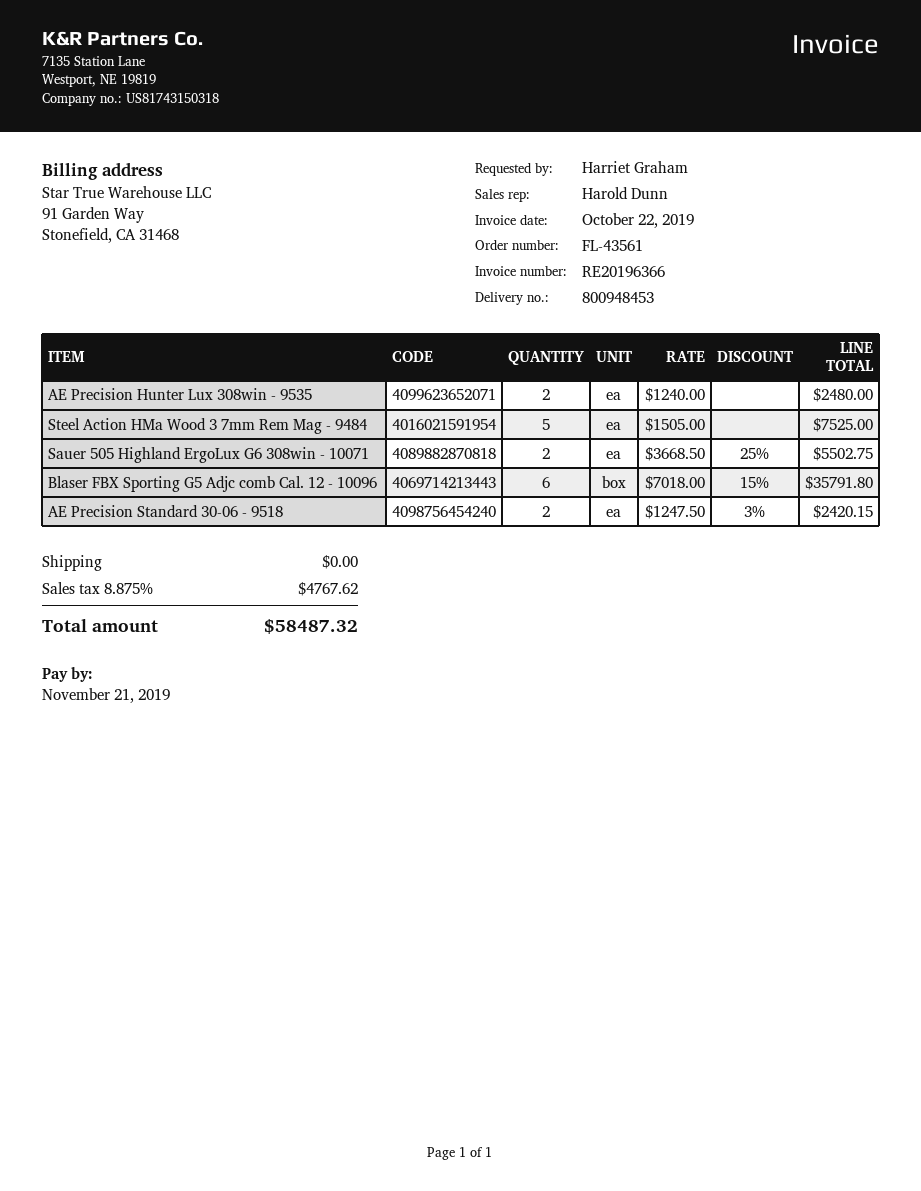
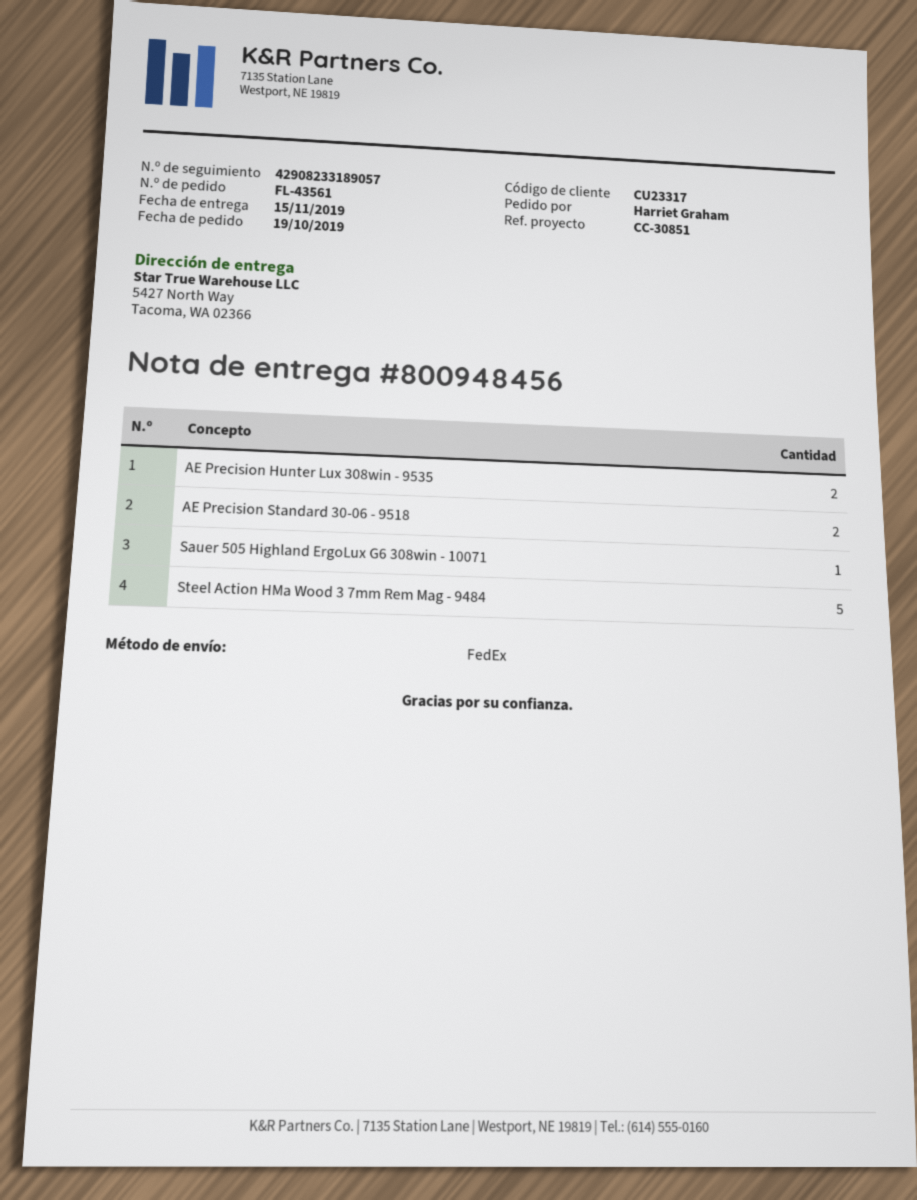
delivery note number: 800948453 -> 800948456
Sauer 505 Highland ErgoLux G6 308win - 10071: 2 -> 1
Blaser FBX Sporting G5 Adjc comb Cal. 12 - 10096: 6 -> none

